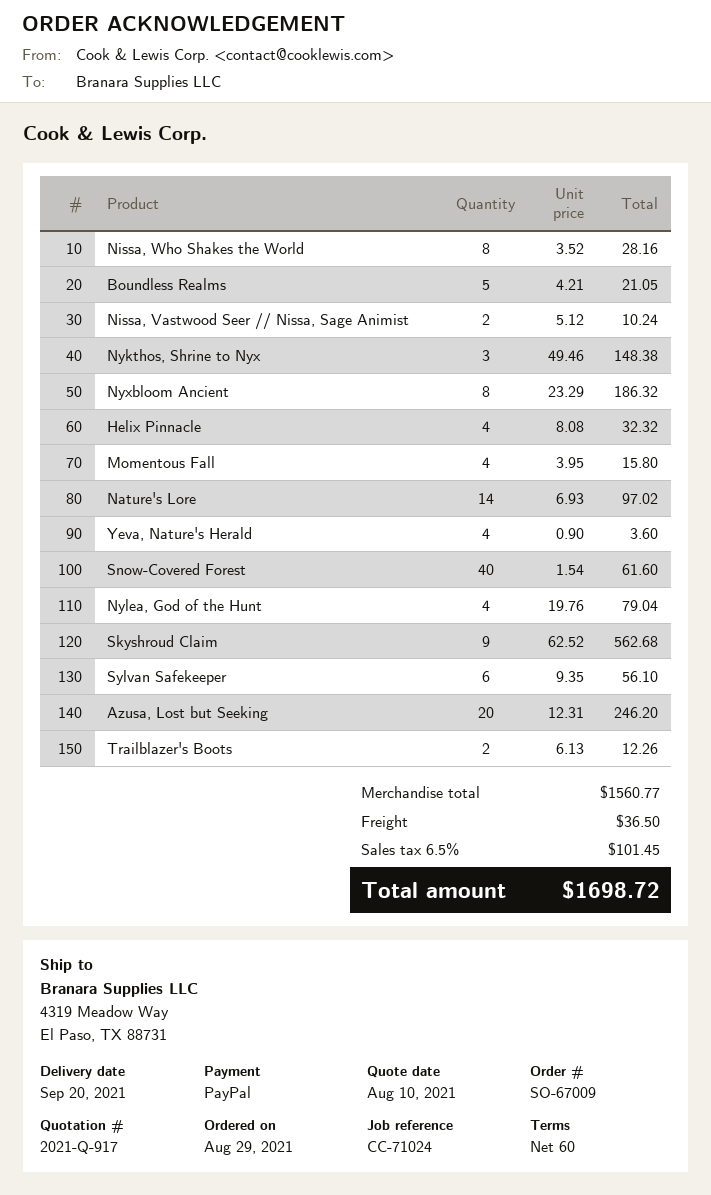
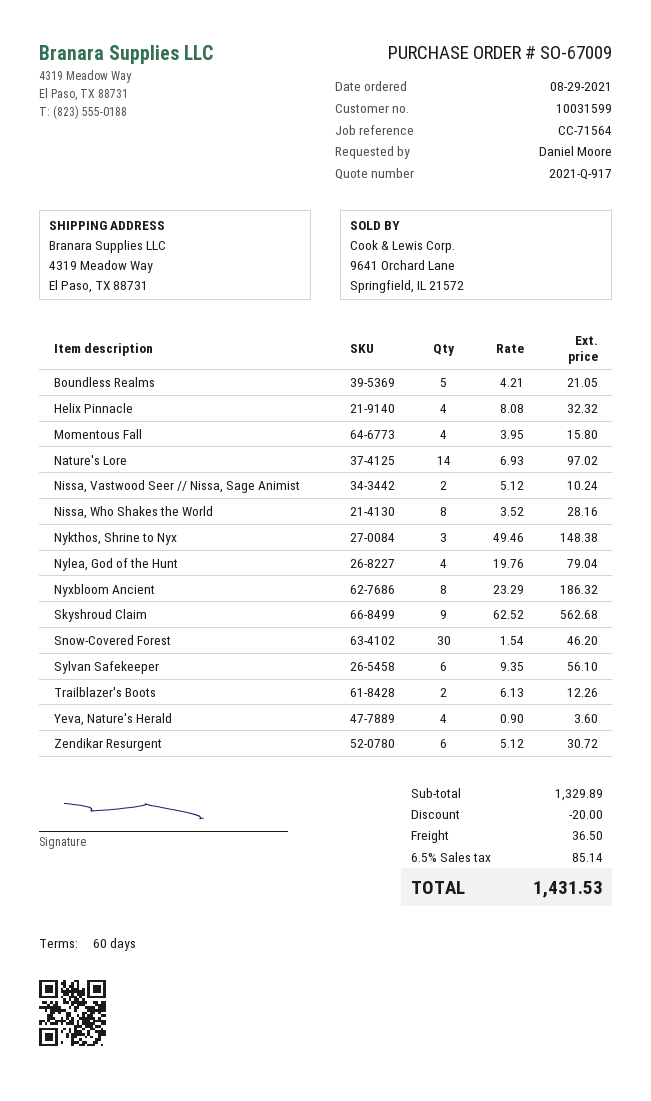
reference: CC-71024 -> CC-71564
Snow-Covered Forest: 40 x 1.54 = 61.60 -> 30 x 1.54 = 46.20
Azusa, Lost but Seeking: 20 x 12.31 = 246.20 -> none
Zendikar Resurgent: none -> 6 x 5.12 = 30.72
subtotal: 1560.77 -> 1329.89
discount: none -> 20.00
tax: 6.5% = 101.45 -> 6.5% = 85.14
total: 1698.72 -> 1431.53

